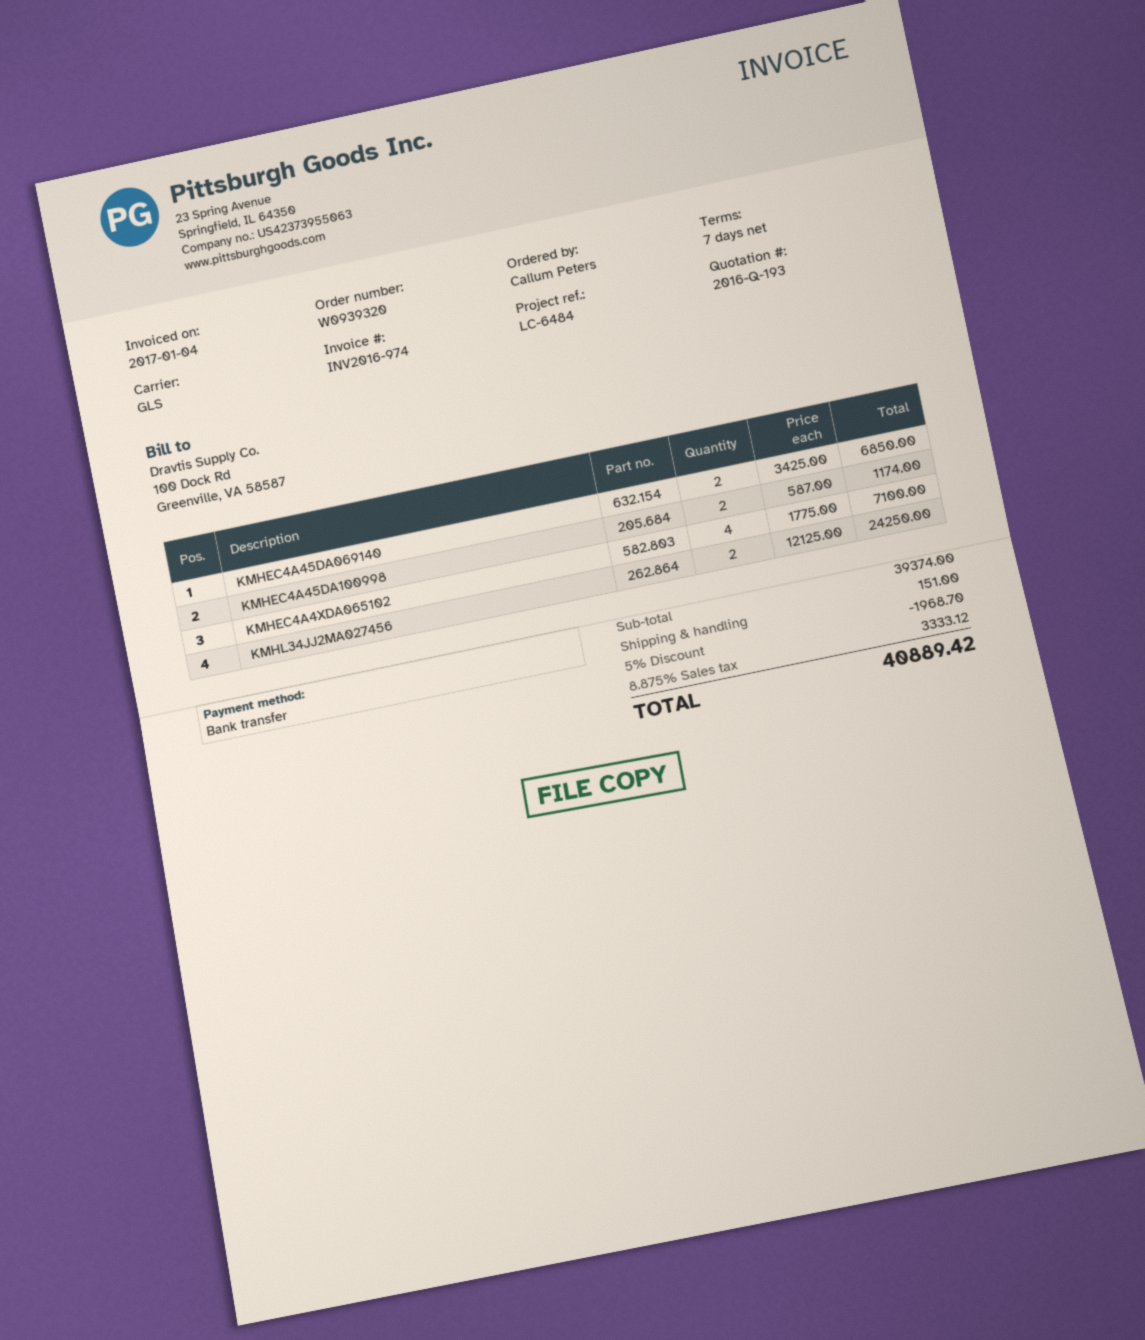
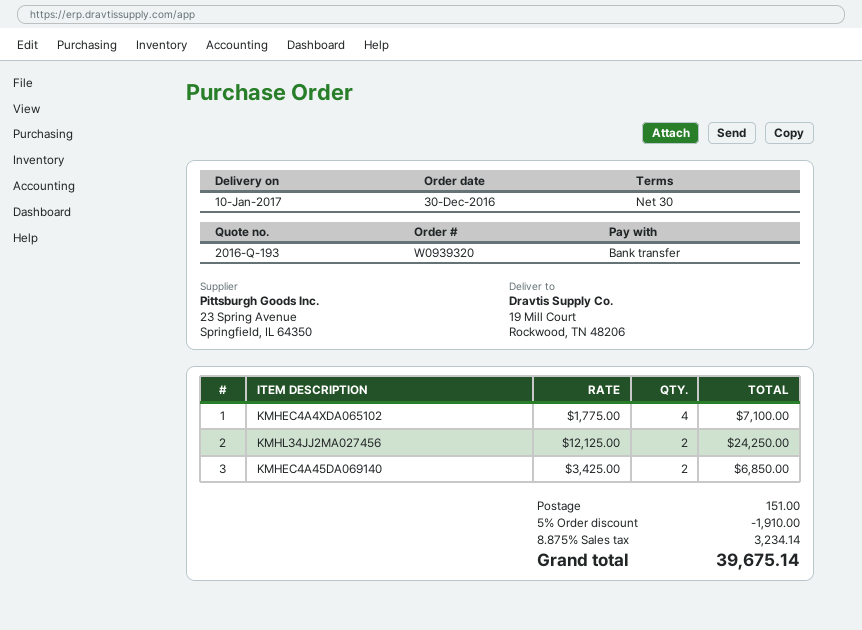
payment terms: 7 days -> 30 days
KMHEC4A45DA100998: 2 x 587.00 = 1174.00 -> none
discount: 5% = 1968.70 -> 5% = 1910.00
tax: 8.875% = 3333.12 -> 8.875% = 3234.14
total: 40889.42 -> 39675.14

